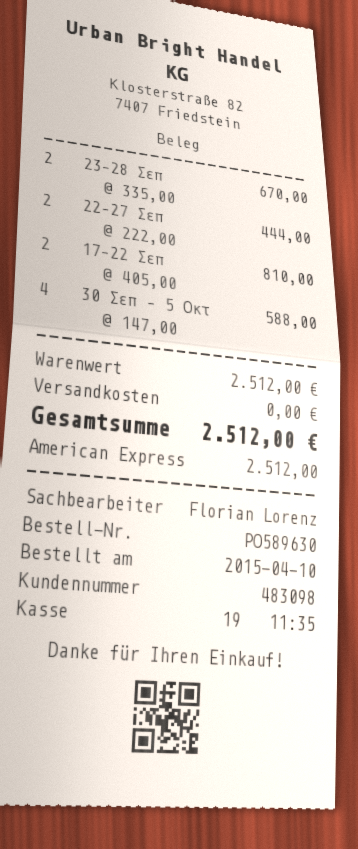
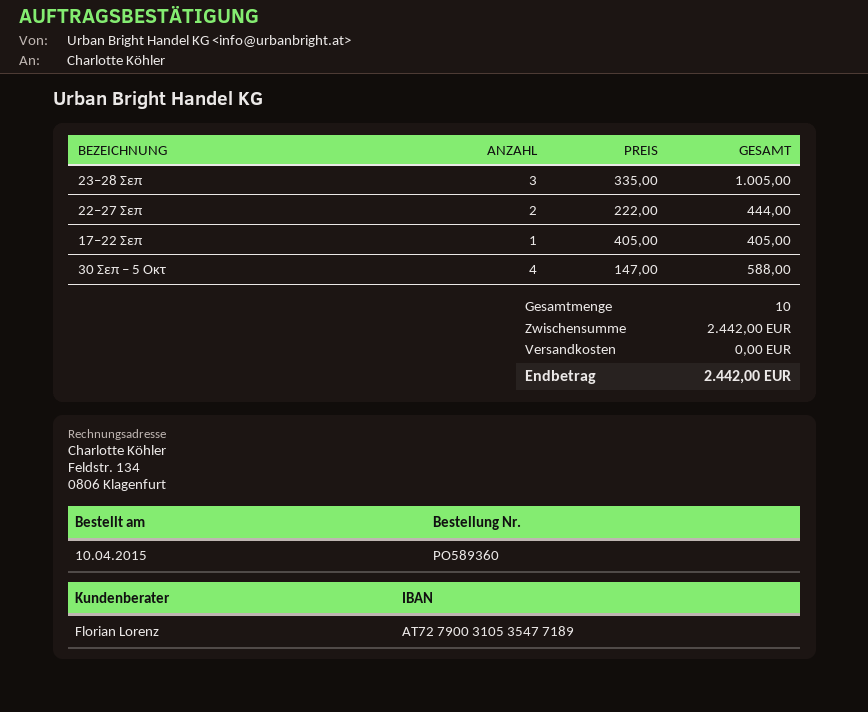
order number: PO589630 -> PO589360
23–28 Σεπ: 2 x 335.00 = 670.00 -> 3 x 335.00 = 1005.00
17–22 Σεπ: 2 x 405.00 = 810.00 -> 1 x 405.00 = 405.00
subtotal: 2512.00 -> 2442.00
total: 2512.00 -> 2442.00

